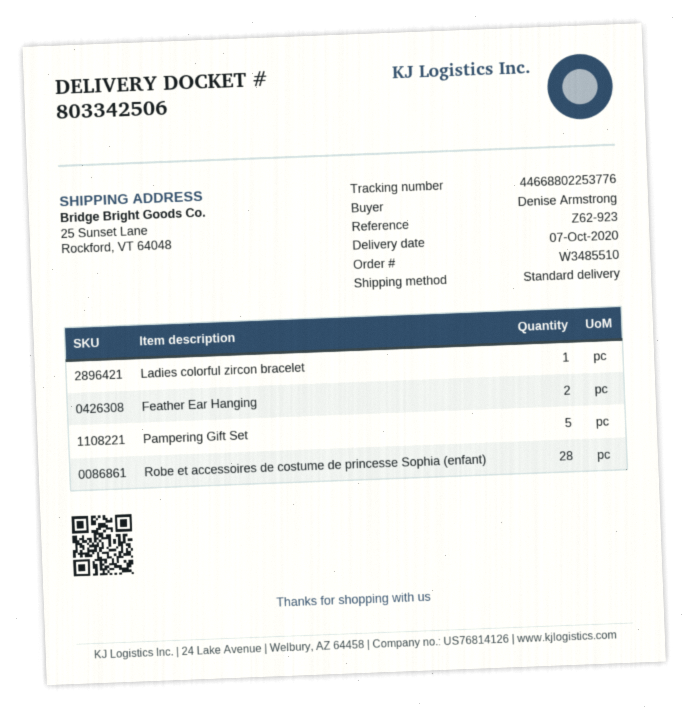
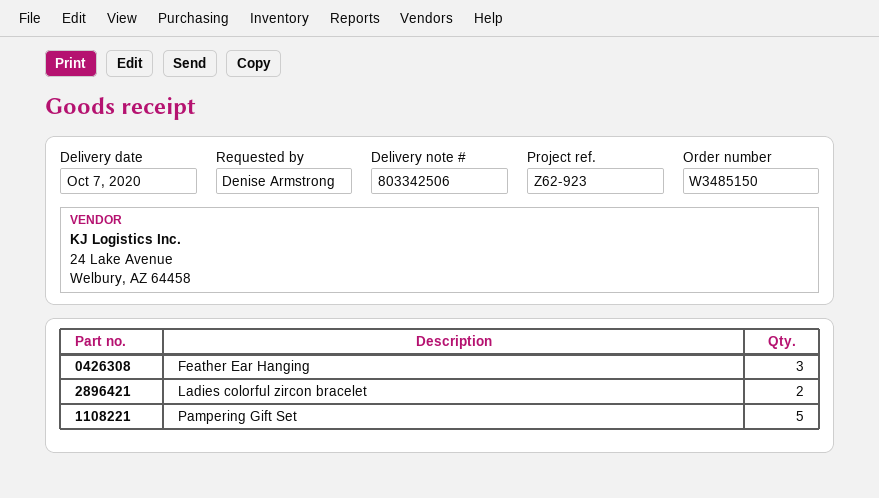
order number: W3485510 -> W3485150
Ladies colorful zircon bracelet: 1 -> 2
Feather Ear Hanging: 2 -> 3
Robe et accessoires de costume de princesse Sophia (enfant): 28 -> none

